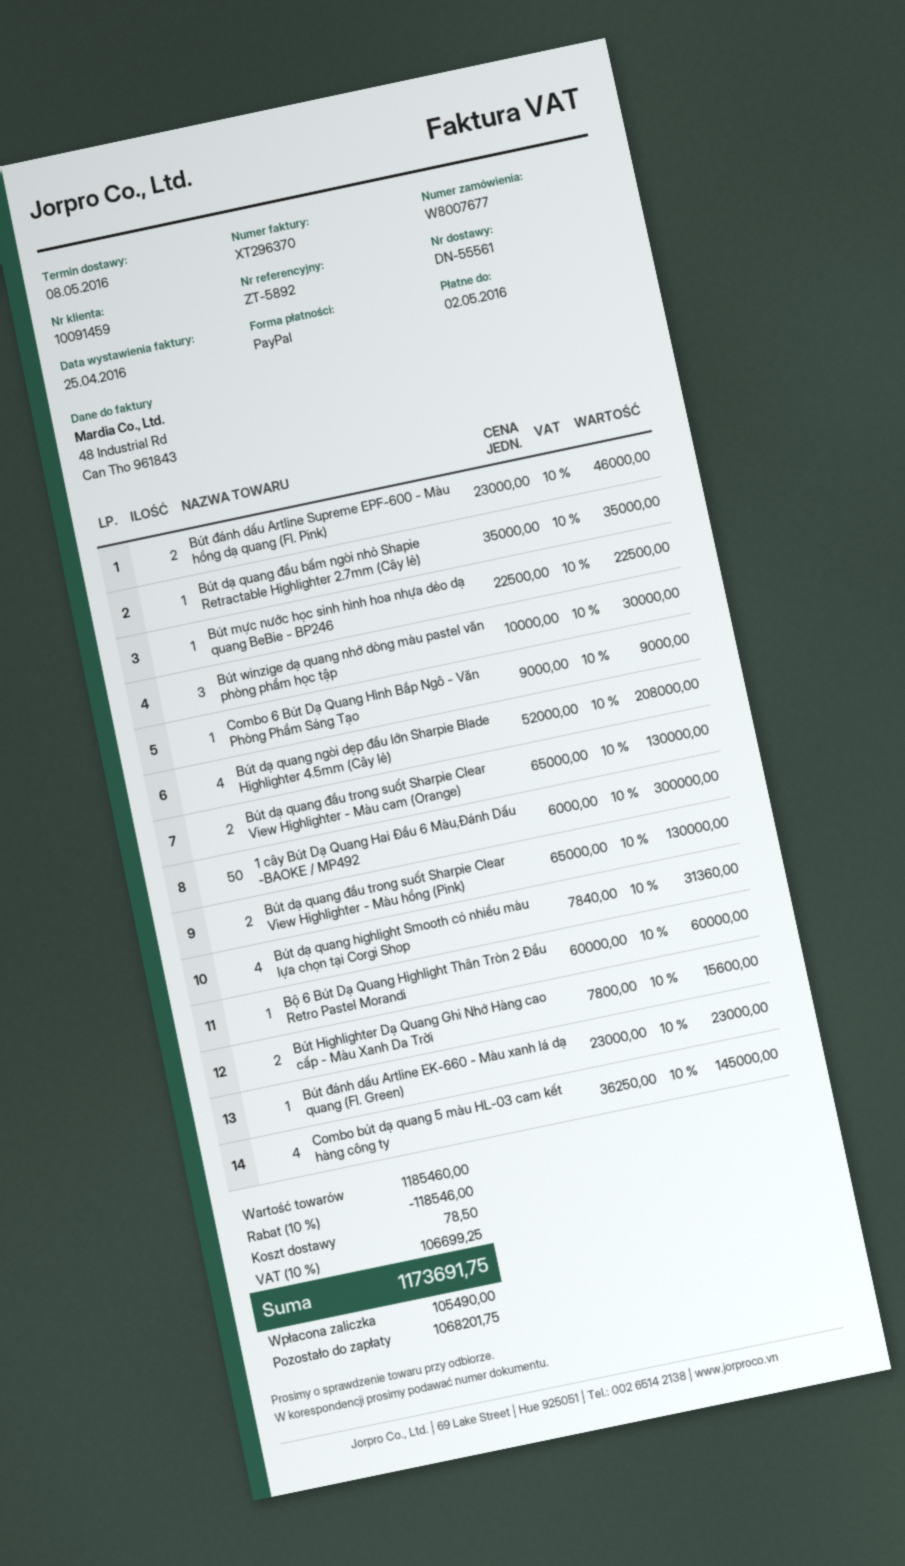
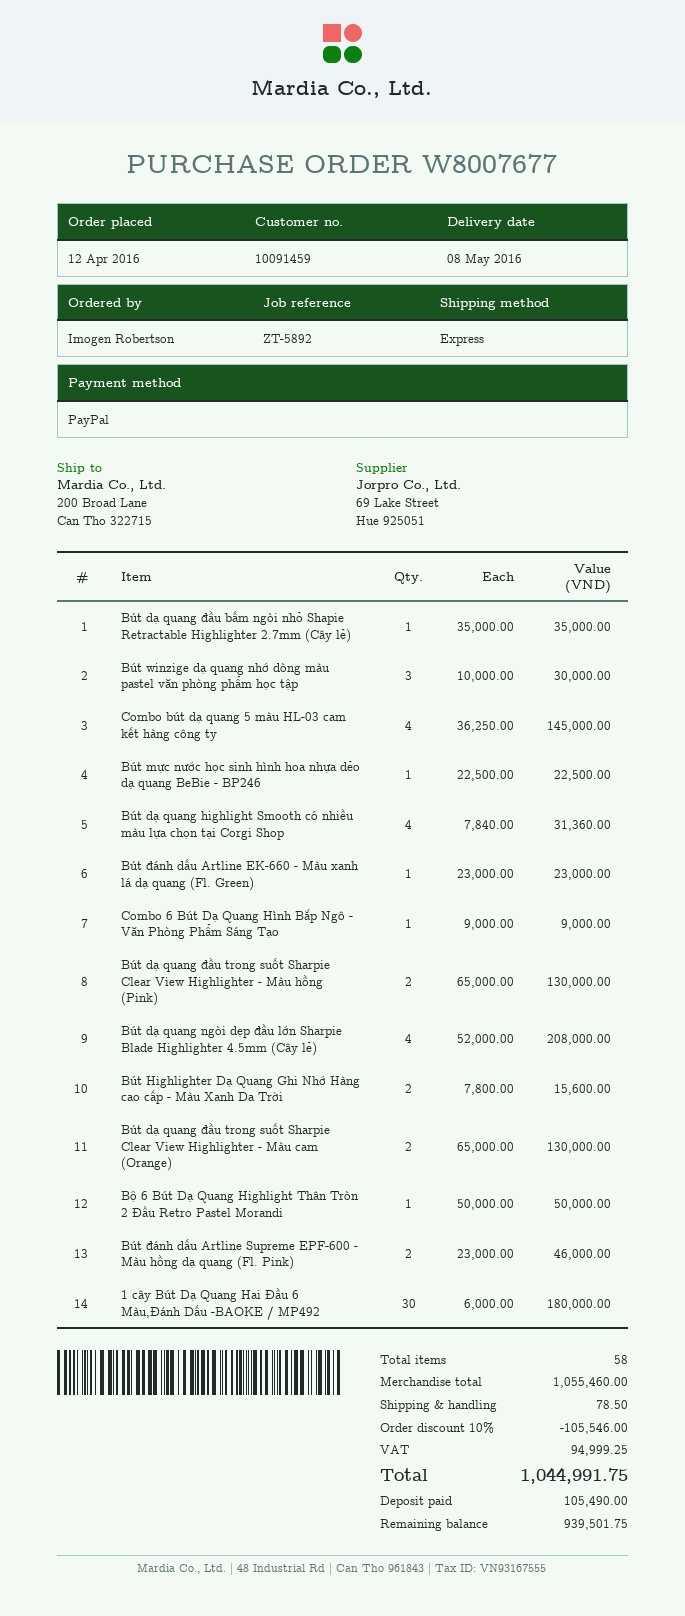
1 cây Bút Dạ Quang Hai Đầu 6 Màu,Đánh Dấu -BAOKE / MP492: 50 x 6000.00 = 300000.00 -> 30 x 6000.00 = 180000.00
Bộ 6 Bút Dạ Quang Highlight Thân Tròn 2 Đầu Retro Pastel Morandi: 1 x 60000.00 = 60000.00 -> 1 x 50000.00 = 50000.00
subtotal: 1185460.00 -> 1055460.00
discount: 10% = 118546.00 -> 10% = 105546.00
tax: 106699.25 -> 94999.25
total: 1173691.75 -> 1044991.75
balance: 1068201.75 -> 939501.75

